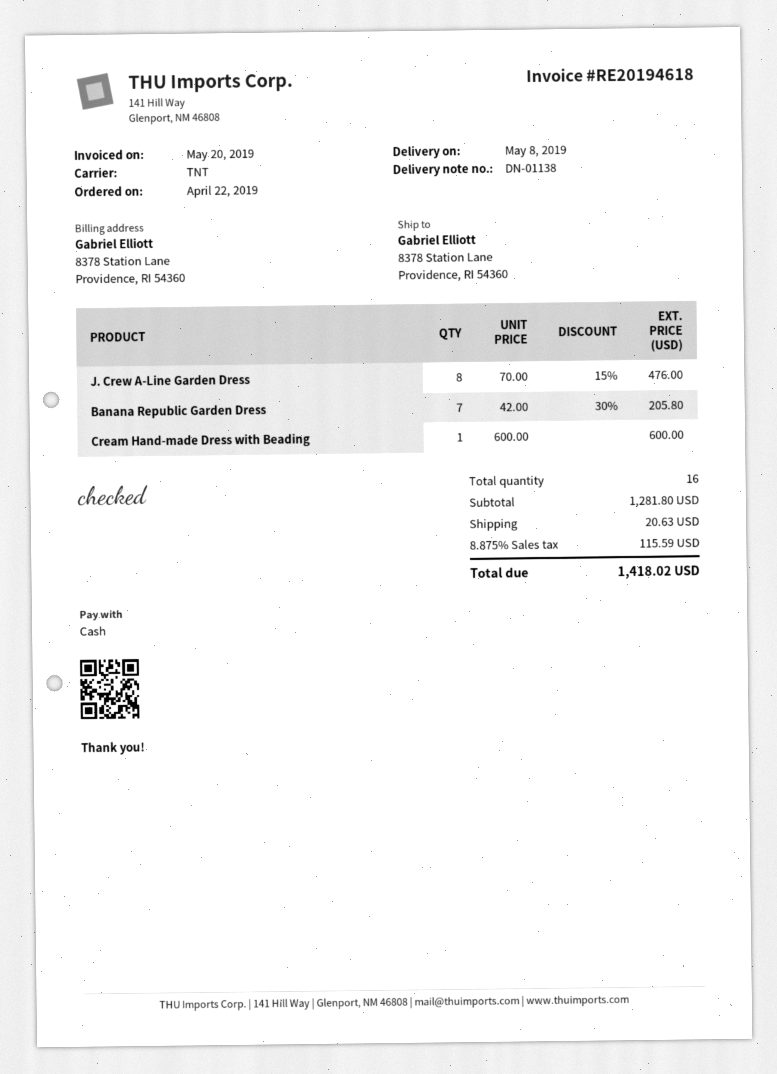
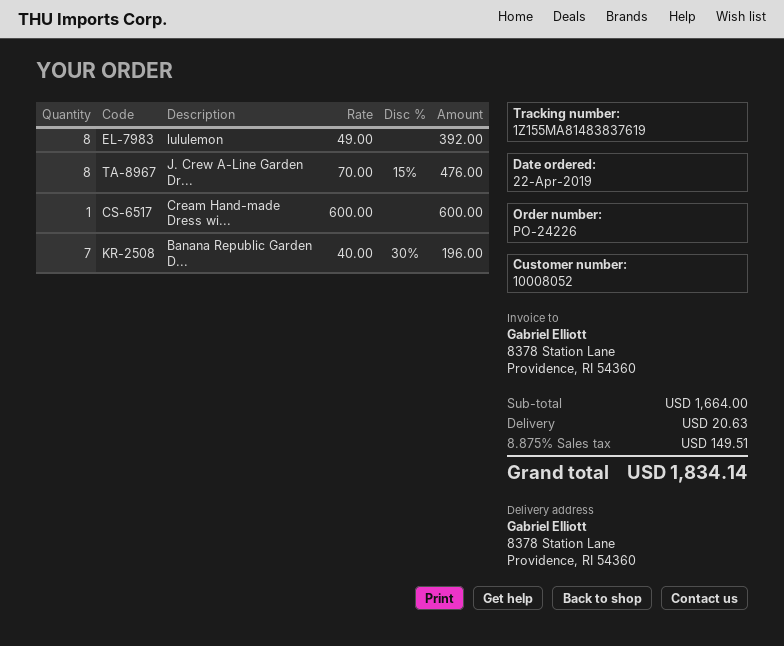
Banana Republic Garden Dress: 7 x 42.00 - 30% = 205.80 -> 7 x 40.00 - 30% = 196.00
lululemon: none -> 8 x 49.00 = 392.00
subtotal: 1281.80 -> 1664.00
tax: 8.875% = 115.59 -> 8.875% = 149.51
total: 1418.02 -> 1834.14

